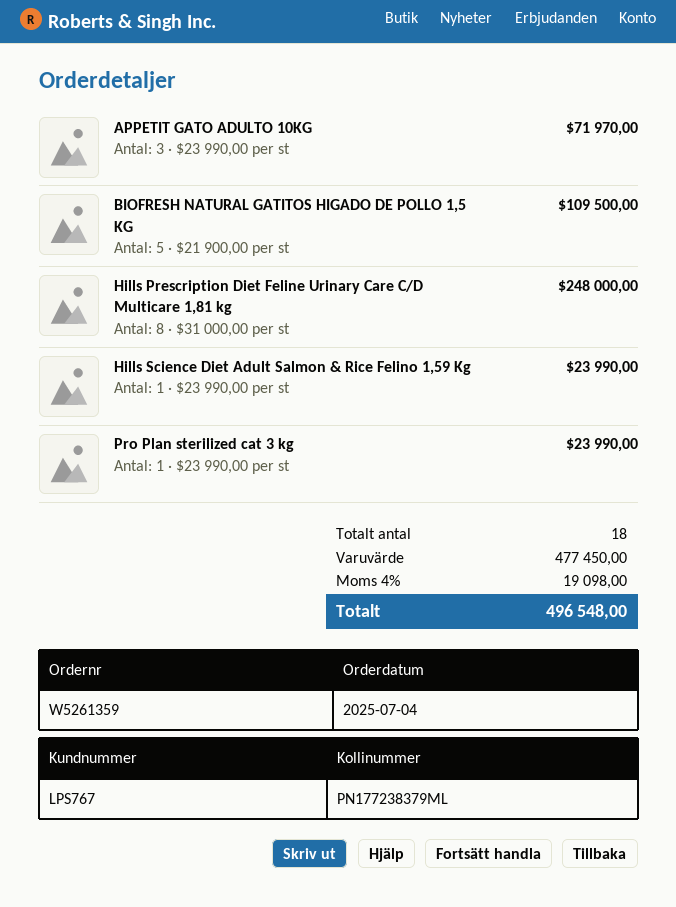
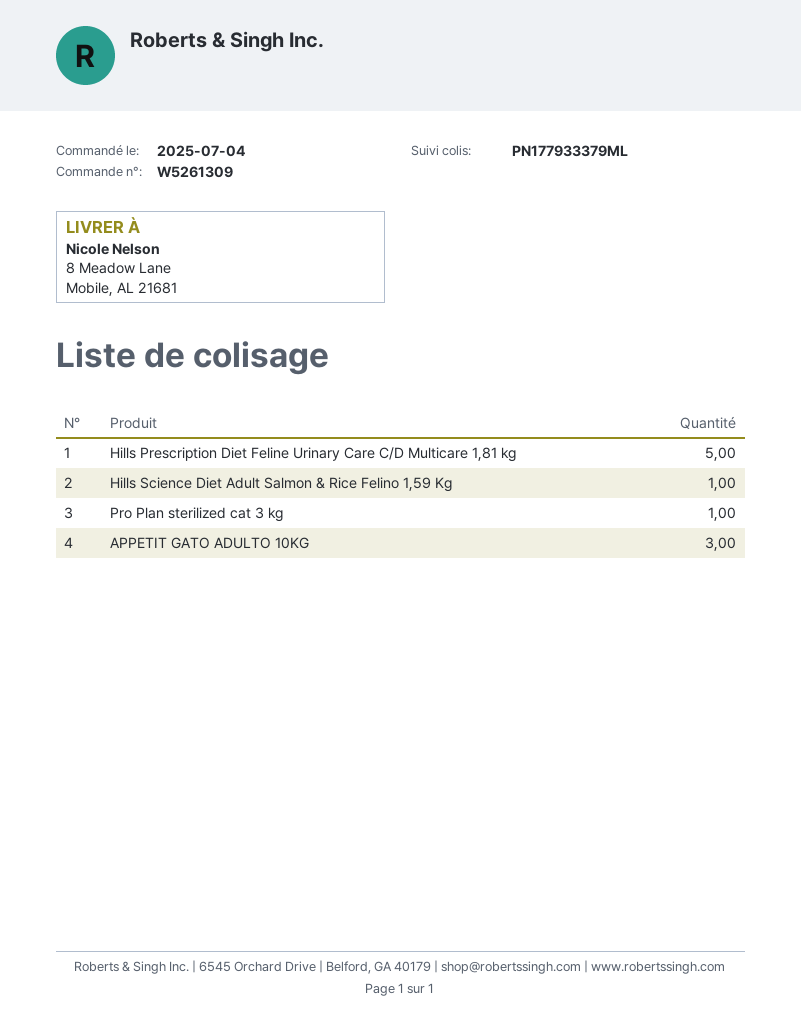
order number: W5261359 -> W5261309
tracking number: PN177238379ML -> PN177933379ML
BIOFRESH NATURAL GATITOS HIGADO DE POLLO 1,5 KG: 5 -> none
Hills Prescription Diet Feline Urinary Care C/D Multicare 1,81 kg: 8 -> 5

